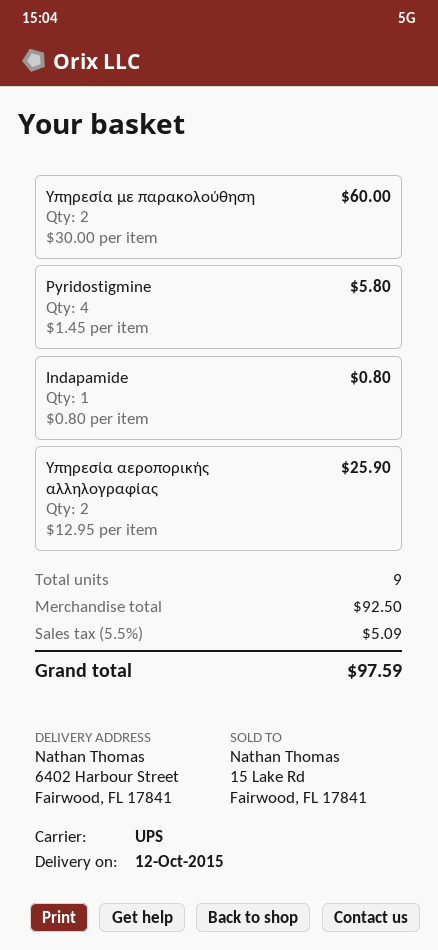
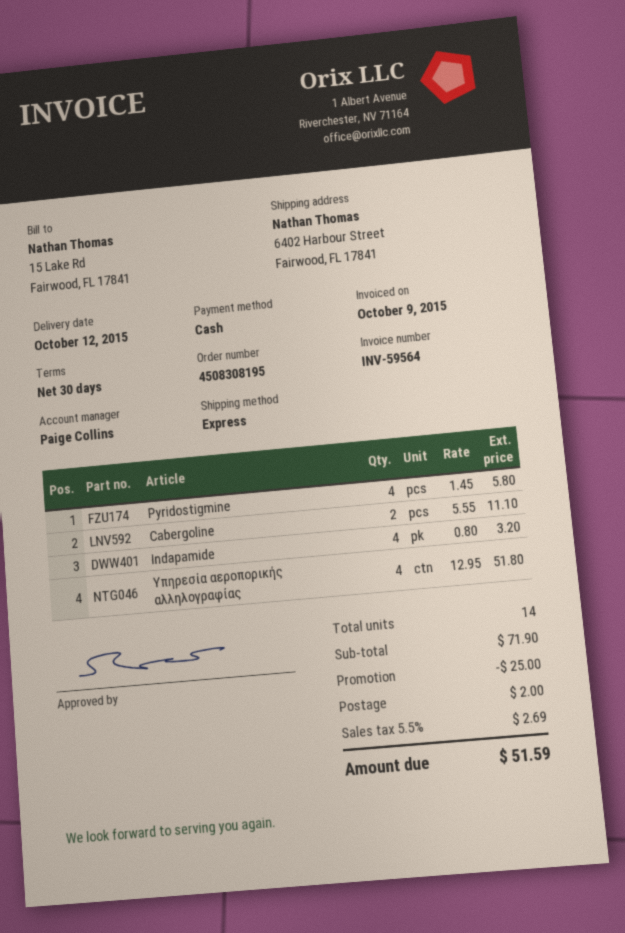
shipping method: UPS -> express
Υπηρεσία με παρακολούθηση: 2 x 30.00 = 60.00 -> none
Indapamide: 1 x 0.80 = 0.80 -> 4 x 0.80 = 3.20
Υπηρεσία αεροπορικής αλληλογραφίας: 2 x 12.95 = 25.90 -> 4 x 12.95 = 51.80
Cabergoline: none -> 2 x 5.55 = 11.10
total quantity: 9 -> 14
subtotal: 92.50 -> 71.90
discount: none -> 25.00
shipping: none -> 2.00
tax: 5.5% = 5.09 -> 5.5% = 2.69
total: 97.59 -> 51.59

